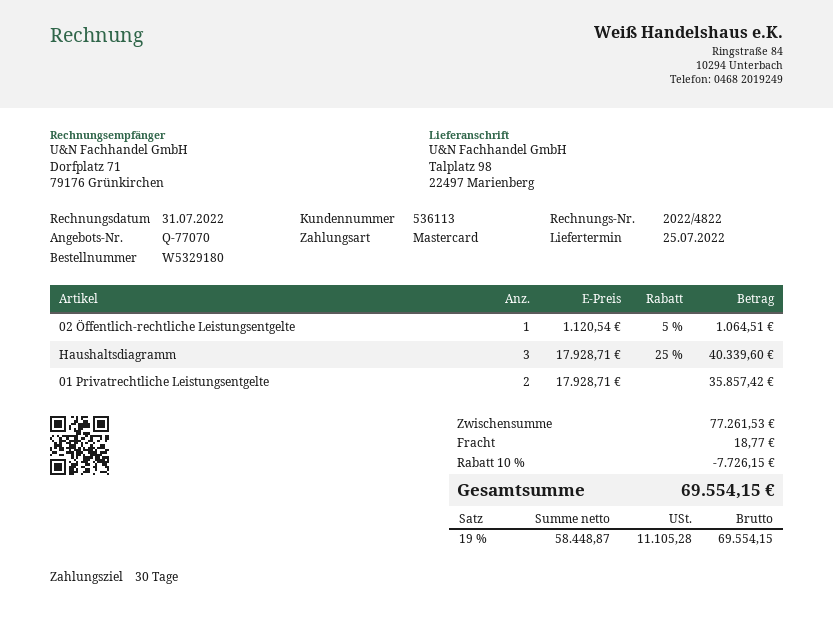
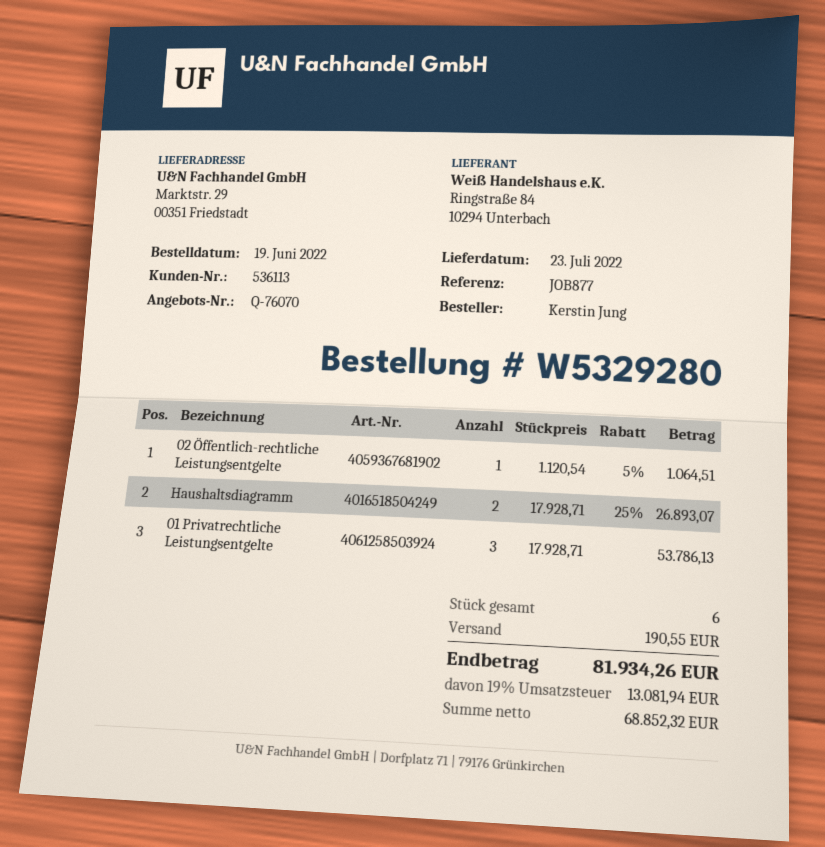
quote number: Q-77070 -> Q-76070
order number: W5329180 -> W5329280
delivery date: 2022-07-25 -> 2022-07-23
ship to: Talplatz 98, 22497 Marienberg -> Marktstr. 29, 00351 Friedstadt
Haushaltsdiagramm: 3 x 17928.71 - 25% = 40339.60 -> 2 x 17928.71 - 25% = 26893.07
01 Privatrechtliche Leistungsentgelte: 2 x 17928.71 = 35857.42 -> 3 x 17928.71 = 53786.13
discount: 10% = 7726.15 -> none
shipping: 18.77 -> 190.55
net: 58448.87 -> 68852.32
tax: 19% = 11105.28 -> 19% = 13081.94
total: 69554.15 -> 81934.26

